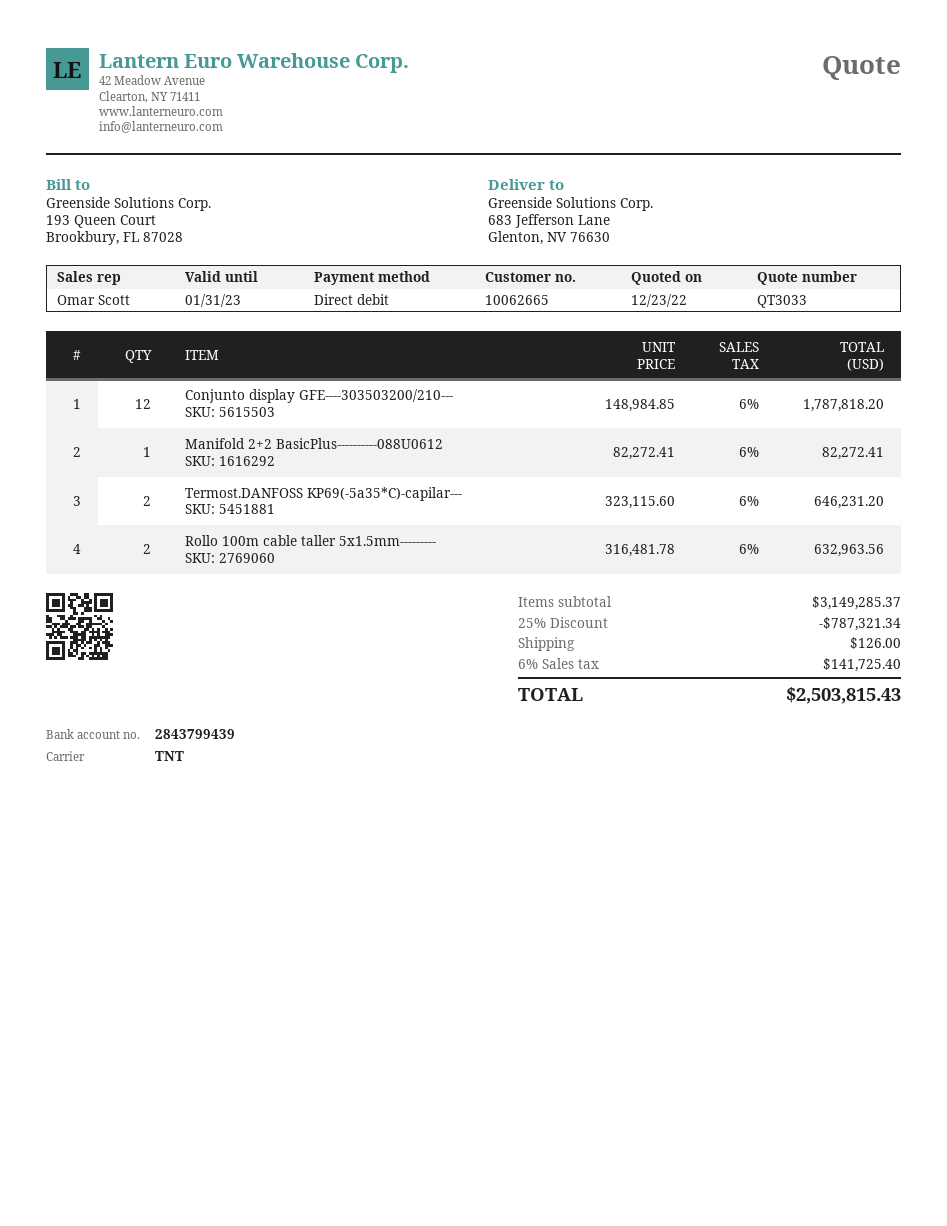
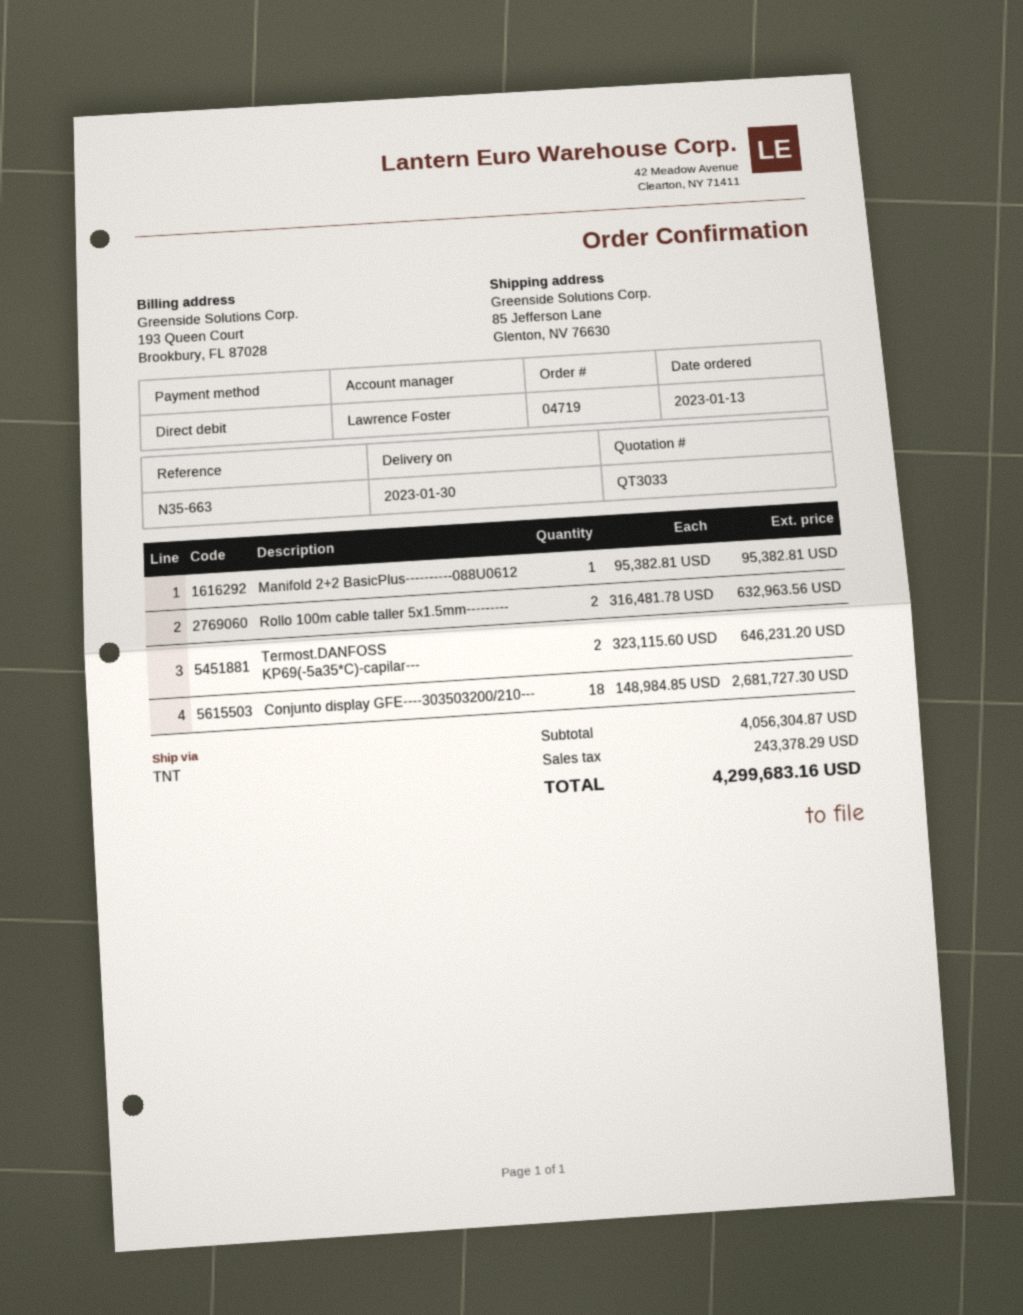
sales rep: Omar Scott -> Lawrence Foster
ship to: 683 Jefferson Lane, Glenton, NV 76630 -> 85 Jefferson Lane, Glenton, NV 76630
Conjunto display GFE----303503200/210---: 12 x 148984.85 = 1787818.20 -> 18 x 148984.85 = 2681727.30
Manifold 2+2 BasicPlus----------088U0612: 1 x 82272.41 = 82272.41 -> 1 x 95382.81 = 95382.81
subtotal: 3149285.37 -> 4056304.87
discount: 25% = 787321.34 -> none
shipping: 126.00 -> none
tax: 141725.40 -> 243378.29
total: 2503815.43 -> 4299683.16

